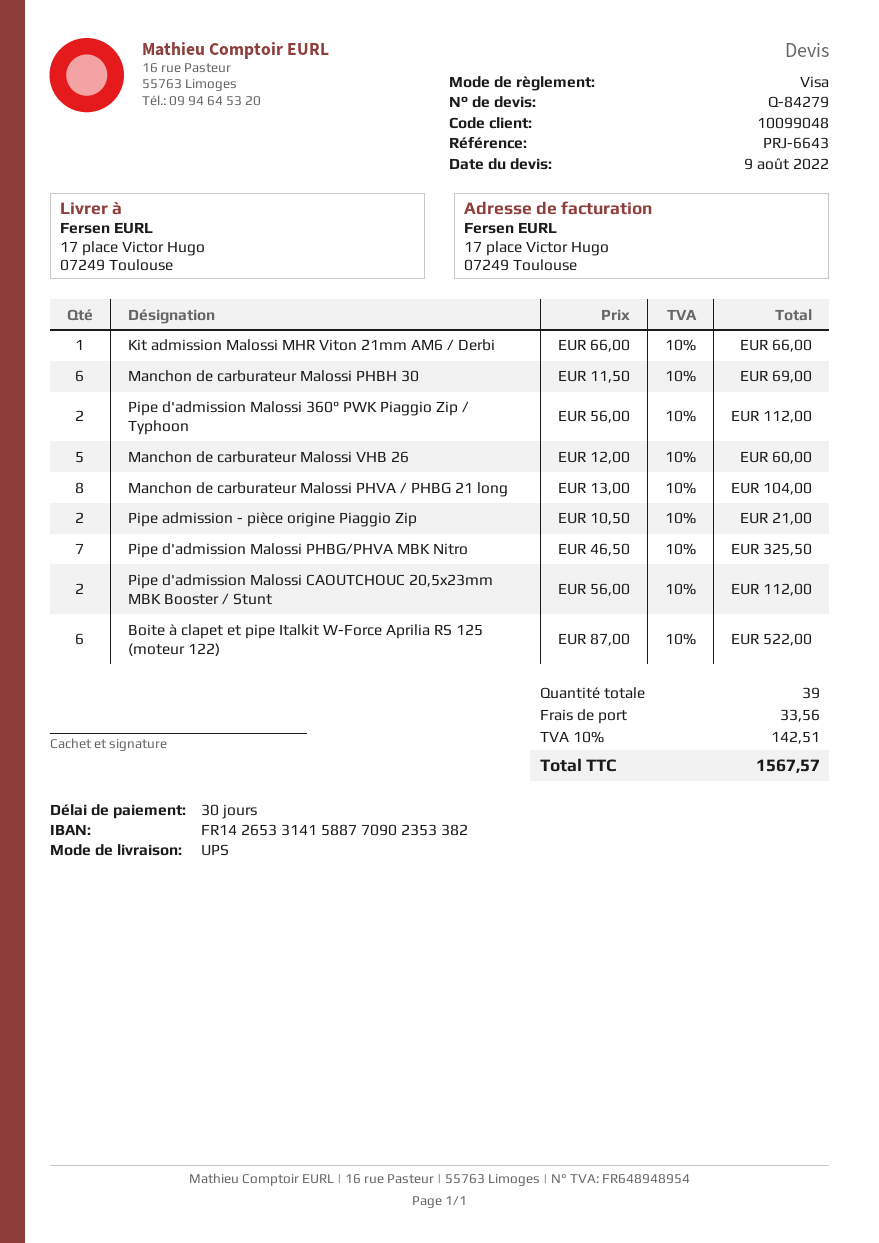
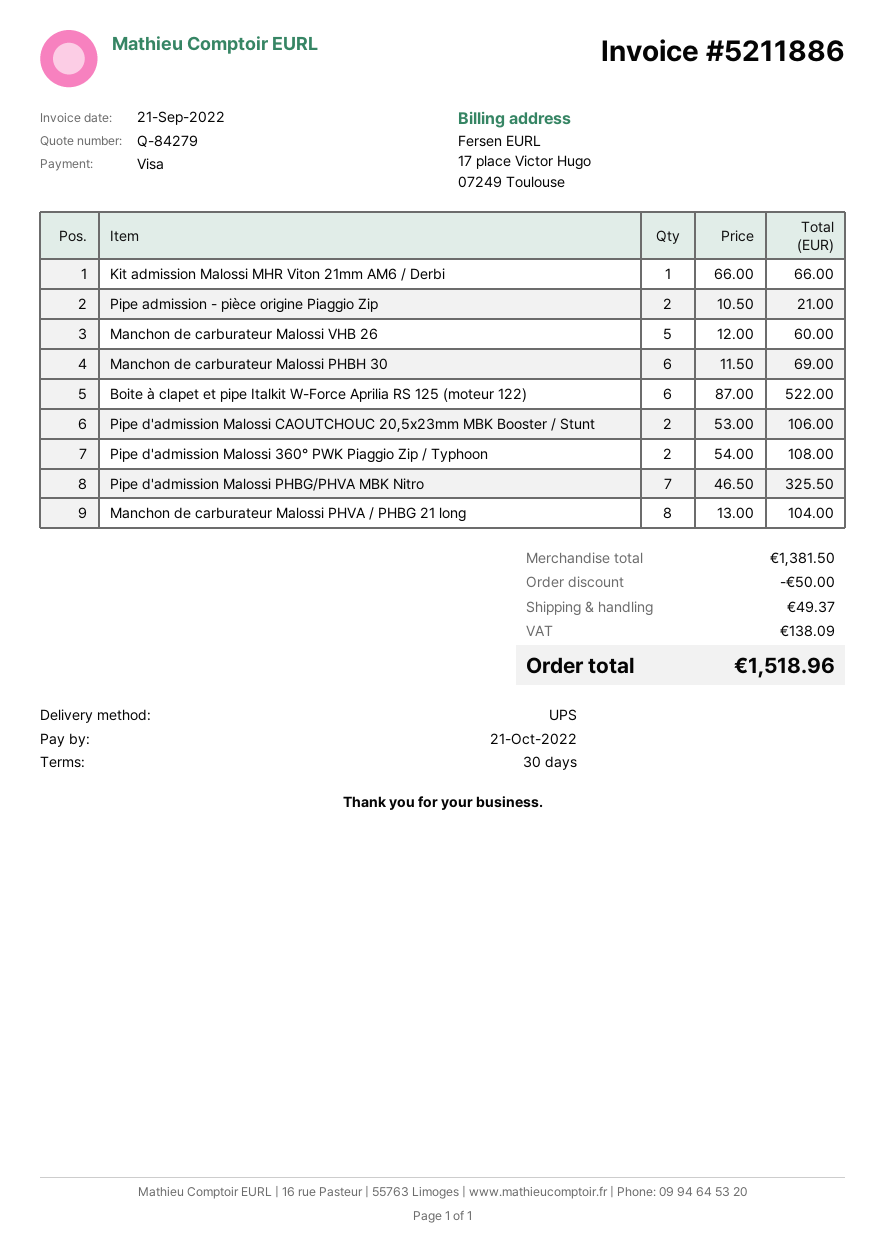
Pipe d'admission Malossi 360° PWK Piaggio Zip / Typhoon: 2 x 56.00 = 112.00 -> 2 x 54.00 = 108.00
Pipe d'admission Malossi CAOUTCHOUC 20,5x23mm MBK Booster / Stunt: 2 x 56.00 = 112.00 -> 2 x 53.00 = 106.00
discount: none -> 50.00
shipping: 33.56 -> 49.37
tax: 142.51 -> 138.09
total: 1567.57 -> 1518.96

